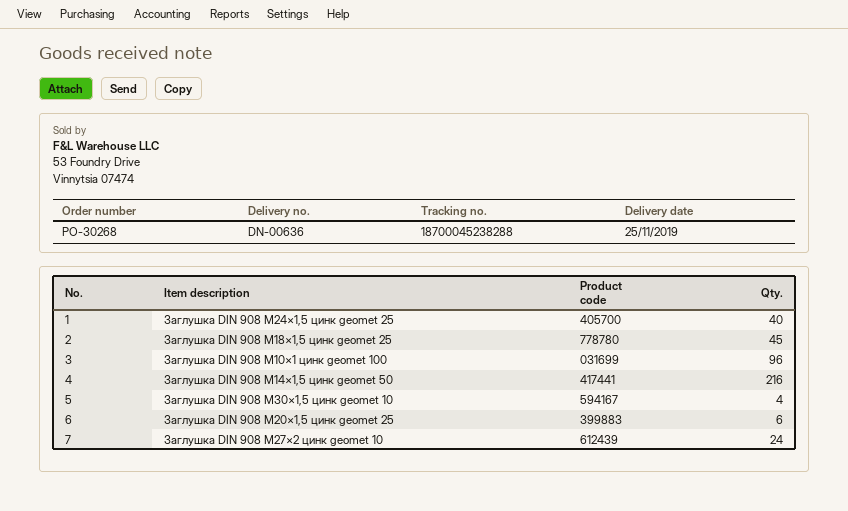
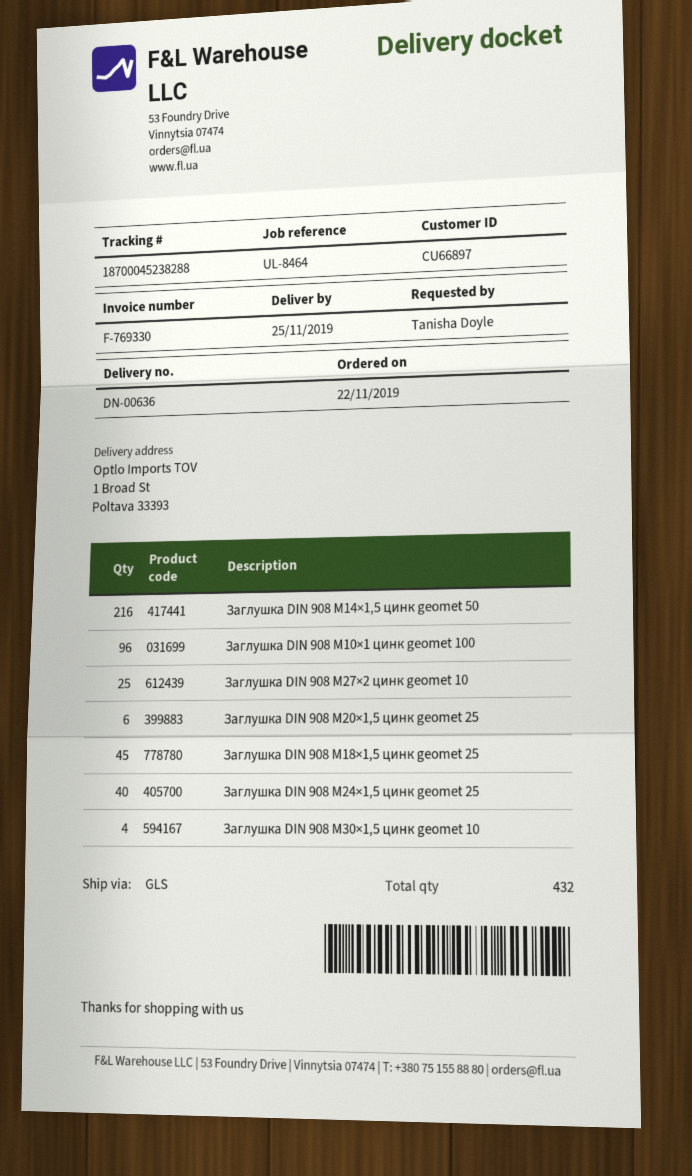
Заглушка DIN 908 M27×2 цинк geomet 10: 24 -> 25

